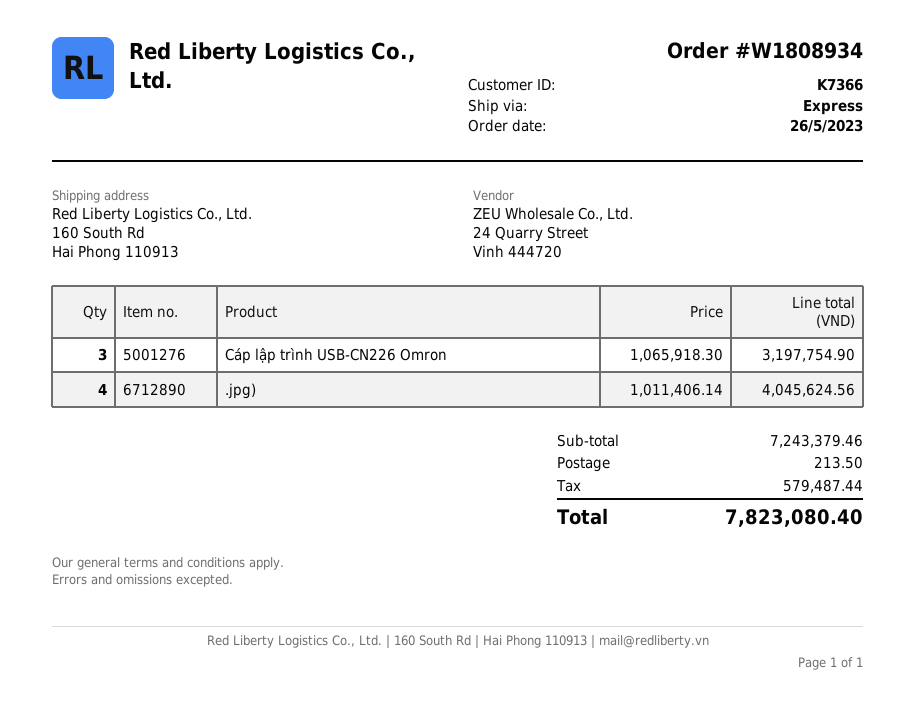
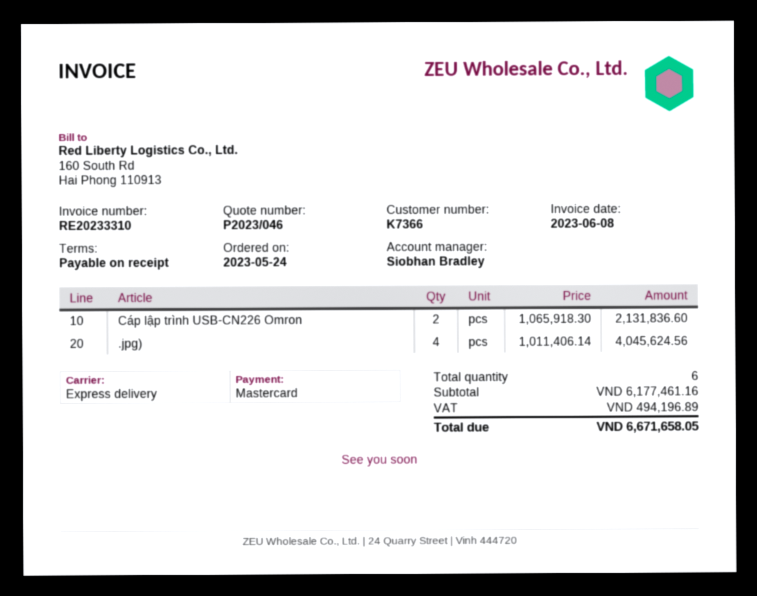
order date: 2023-05-26 -> 2023-05-24
Cáp lập trình USB-CN226 Omron: 3 x 1065918.30 = 3197754.90 -> 2 x 1065918.30 = 2131836.60
subtotal: 7243379.46 -> 6177461.16
shipping: 213.50 -> none
tax: 579487.44 -> 494196.89
total: 7823080.40 -> 6671658.05

